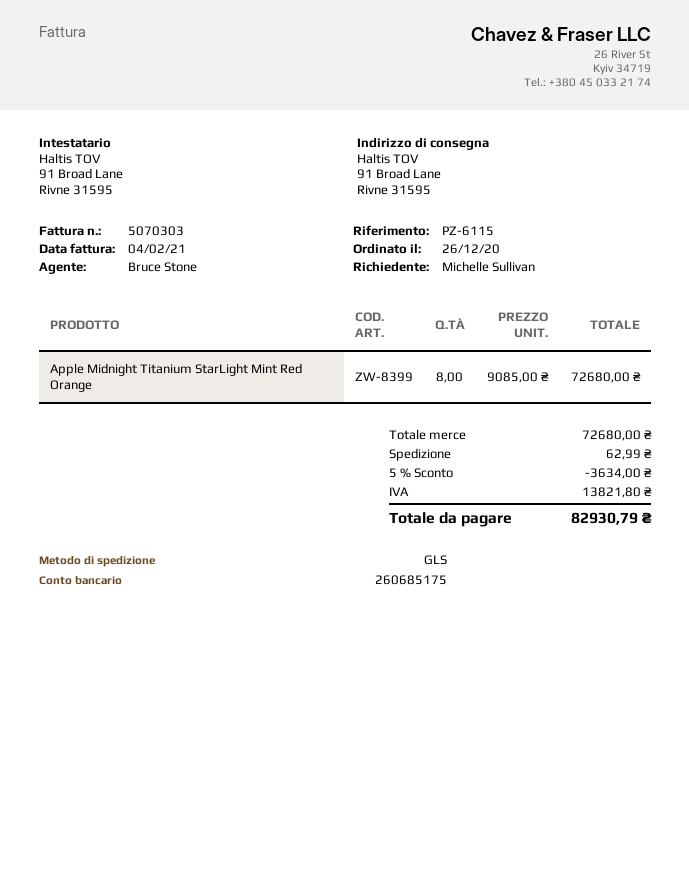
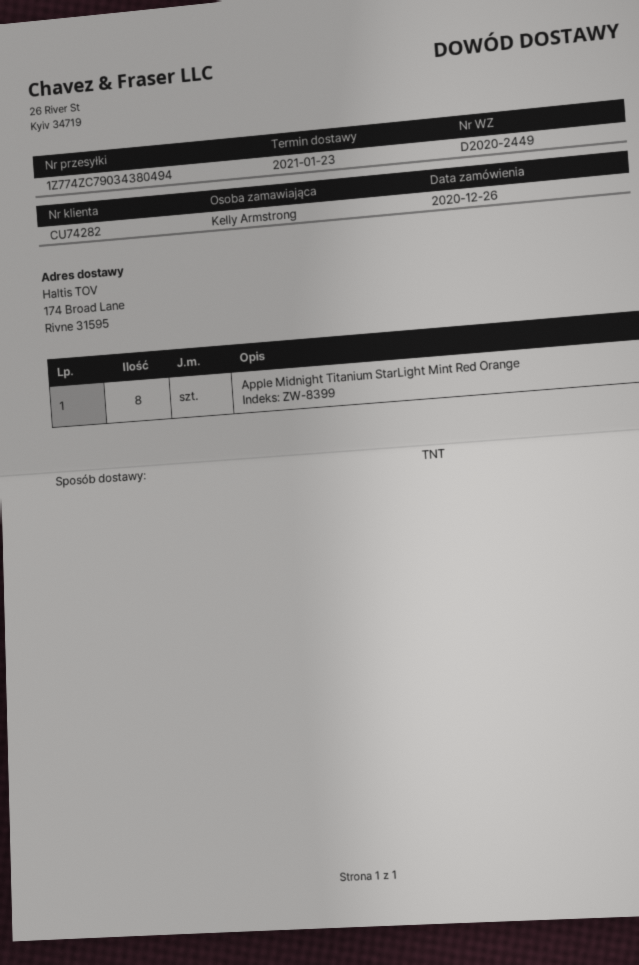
ordered by: Michelle Sullivan -> Kelly Armstrong
shipping method: GLS -> TNT
ship to: 91 Broad Lane, Rivne 31595 -> 174 Broad Lane, Rivne 31595

